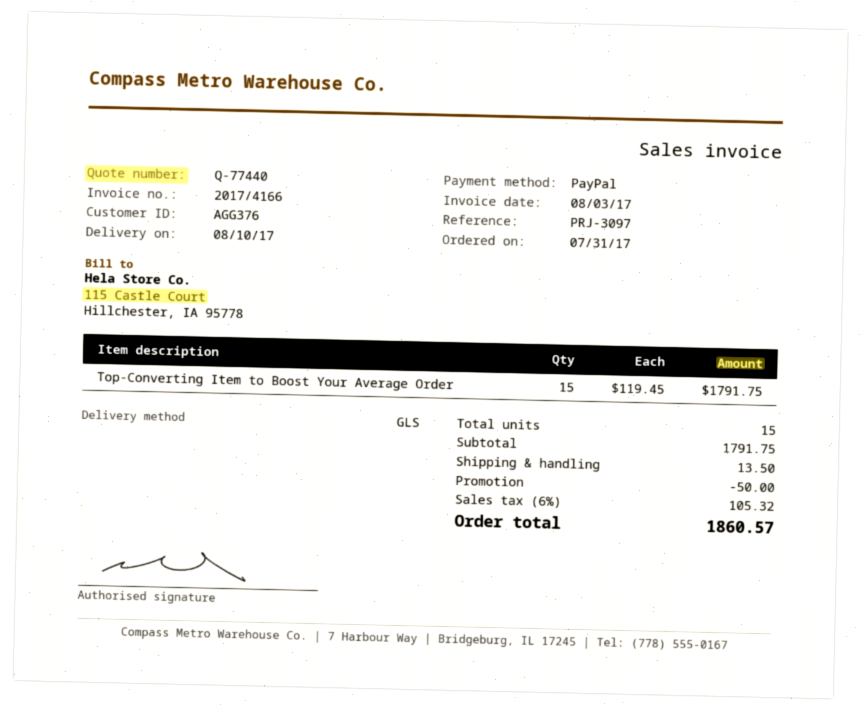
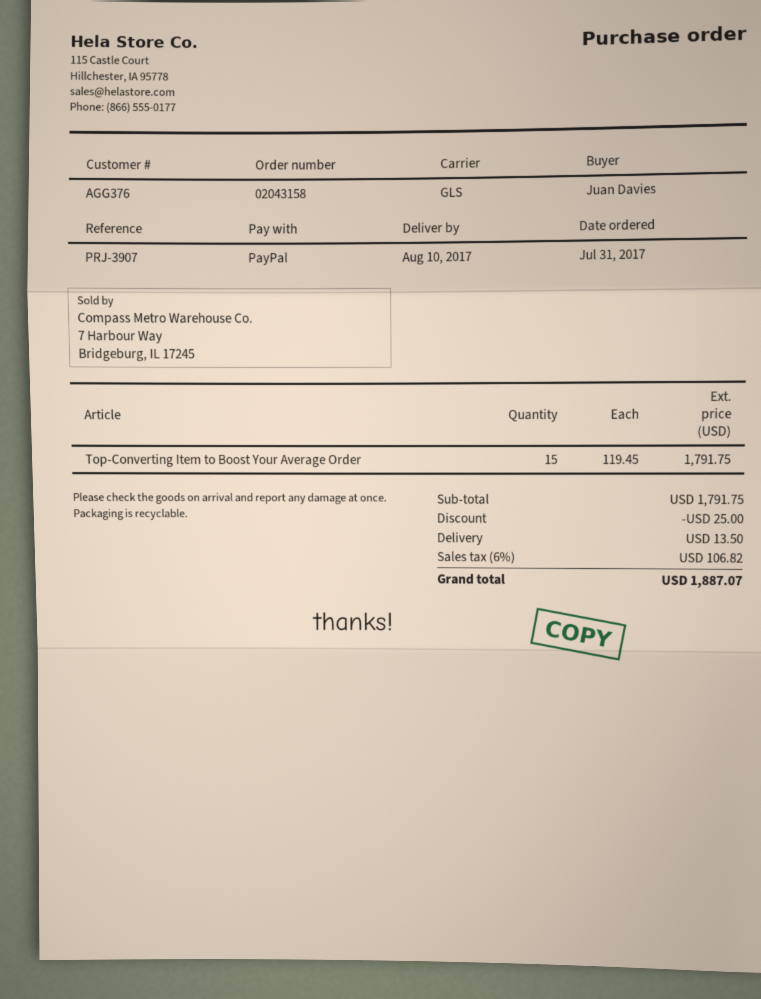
reference: PRJ-3097 -> PRJ-3907
discount: 50.00 -> 25.00
tax: 6% = 105.32 -> 6% = 106.82
total: 1860.57 -> 1887.07

